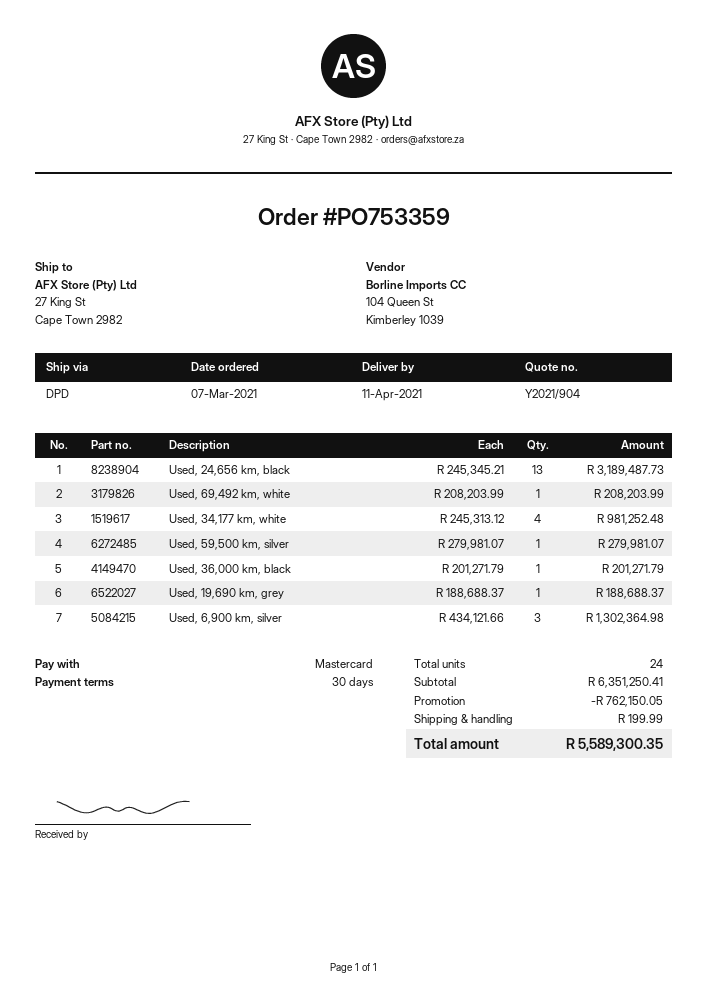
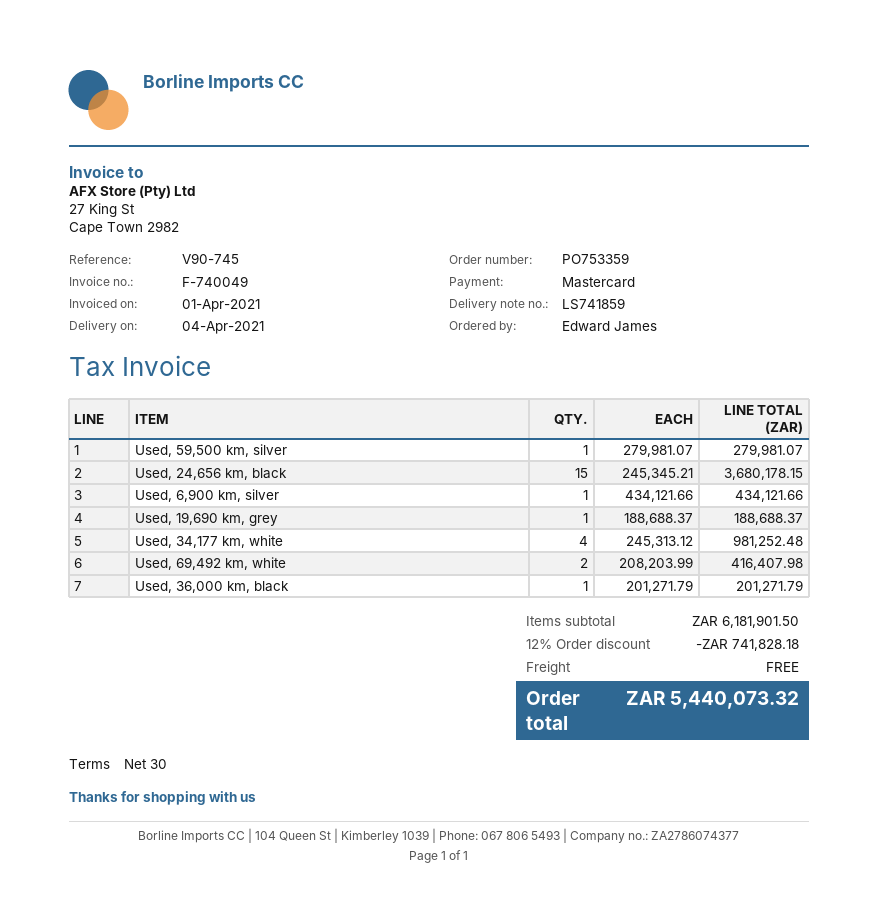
delivery date: 2021-04-11 -> 2021-04-04
Used, 24,656 km, black: 13 x 245345.21 = 3189487.73 -> 15 x 245345.21 = 3680178.15
Used, 69,492 km, white: 1 x 208203.99 = 208203.99 -> 2 x 208203.99 = 416407.98
Used, 6,900 km, silver: 3 x 434121.66 = 1302364.98 -> 1 x 434121.66 = 434121.66
subtotal: 6351250.41 -> 6181901.50
discount: 762150.05 -> 741828.18
shipping: 199.99 -> 0.00
total: 5589300.35 -> 5440073.32

